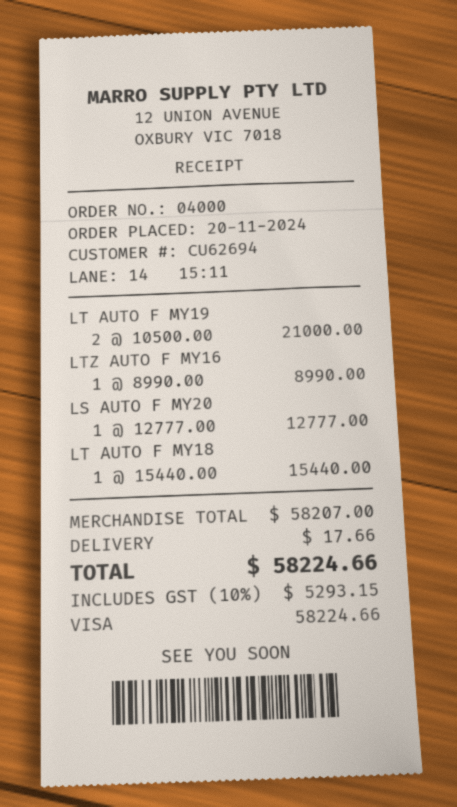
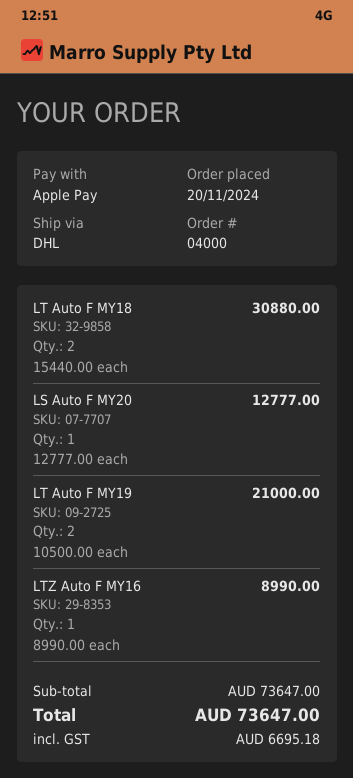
payment method: Visa -> Apple Pay
LT AUTO F MY18: 1 x 15440.00 = 15440.00 -> 2 x 15440.00 = 30880.00
subtotal: 58207.00 -> 73647.00
shipping: 17.66 -> none
tax: 5293.15 -> 6695.18
total: 58224.66 -> 73647.00

